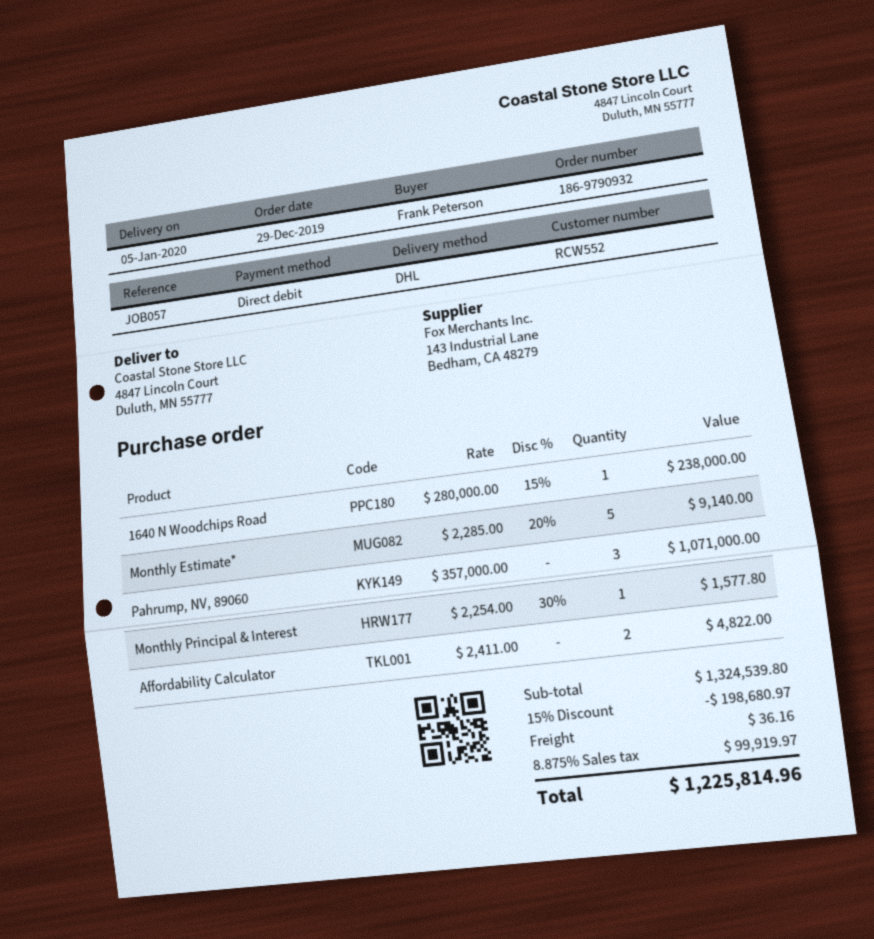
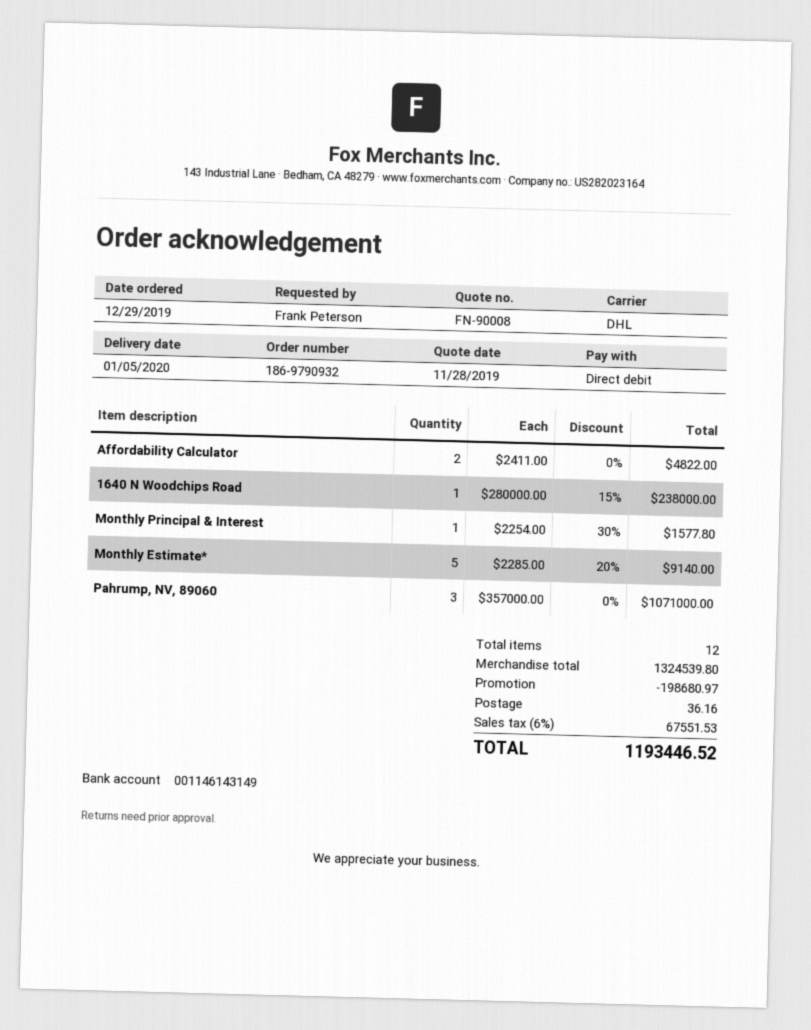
tax: 8.875% = 99919.97 -> 6% = 67551.53
total: 1225814.96 -> 1193446.52

